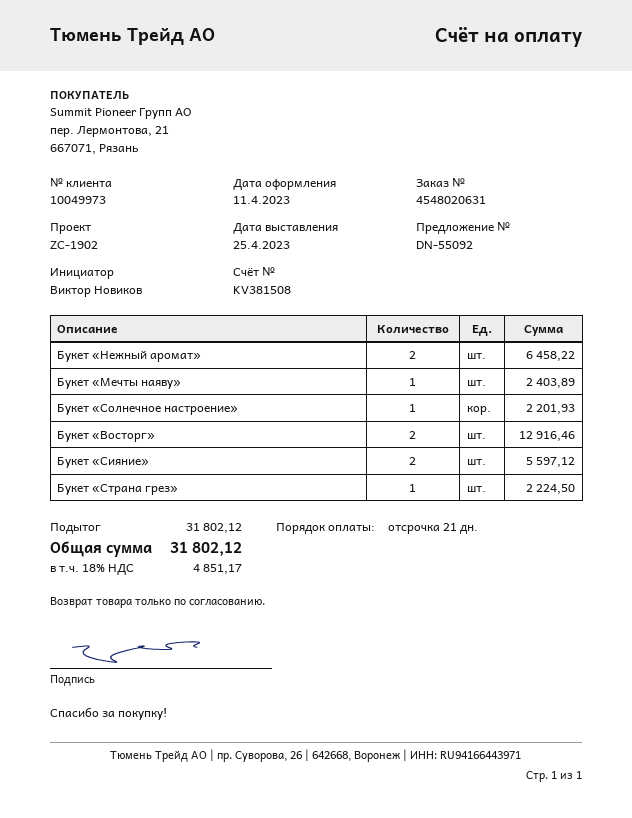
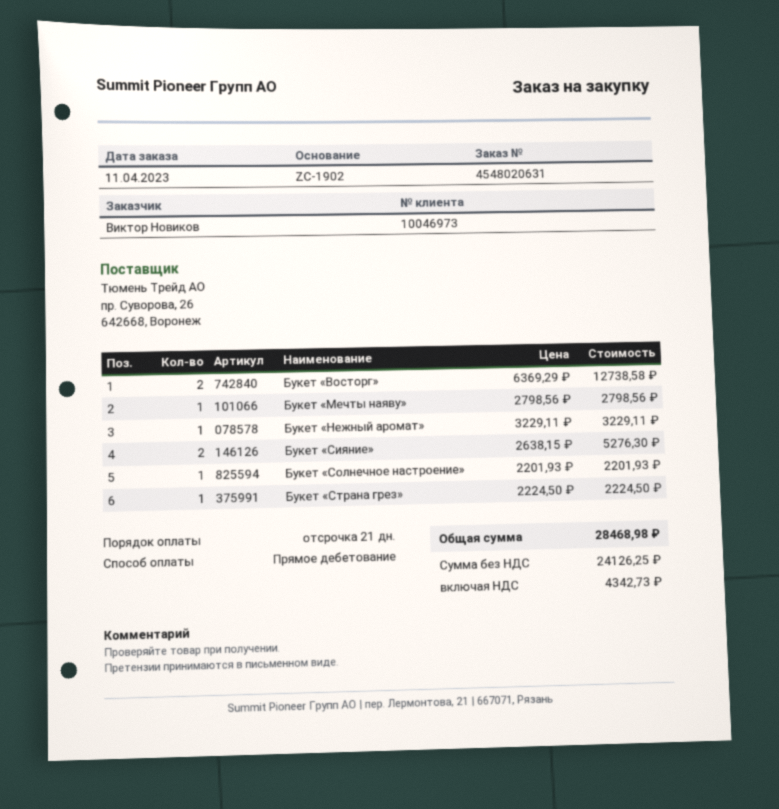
customer number: 10049973 -> 10046973
Букет «Нежный аромат»: 2 for 6458.22 -> 1 for 3229.11
Букет «Мечты наяву»: 1 for 2403.89 -> 1 for 2798.56
Букет «Восторг»: 2 for 12916.46 -> 2 for 12738.58
Букет «Сияние»: 2 for 5597.12 -> 2 for 5276.30
tax: 4851.17 -> 4342.73
total: 31802.12 -> 28468.98

